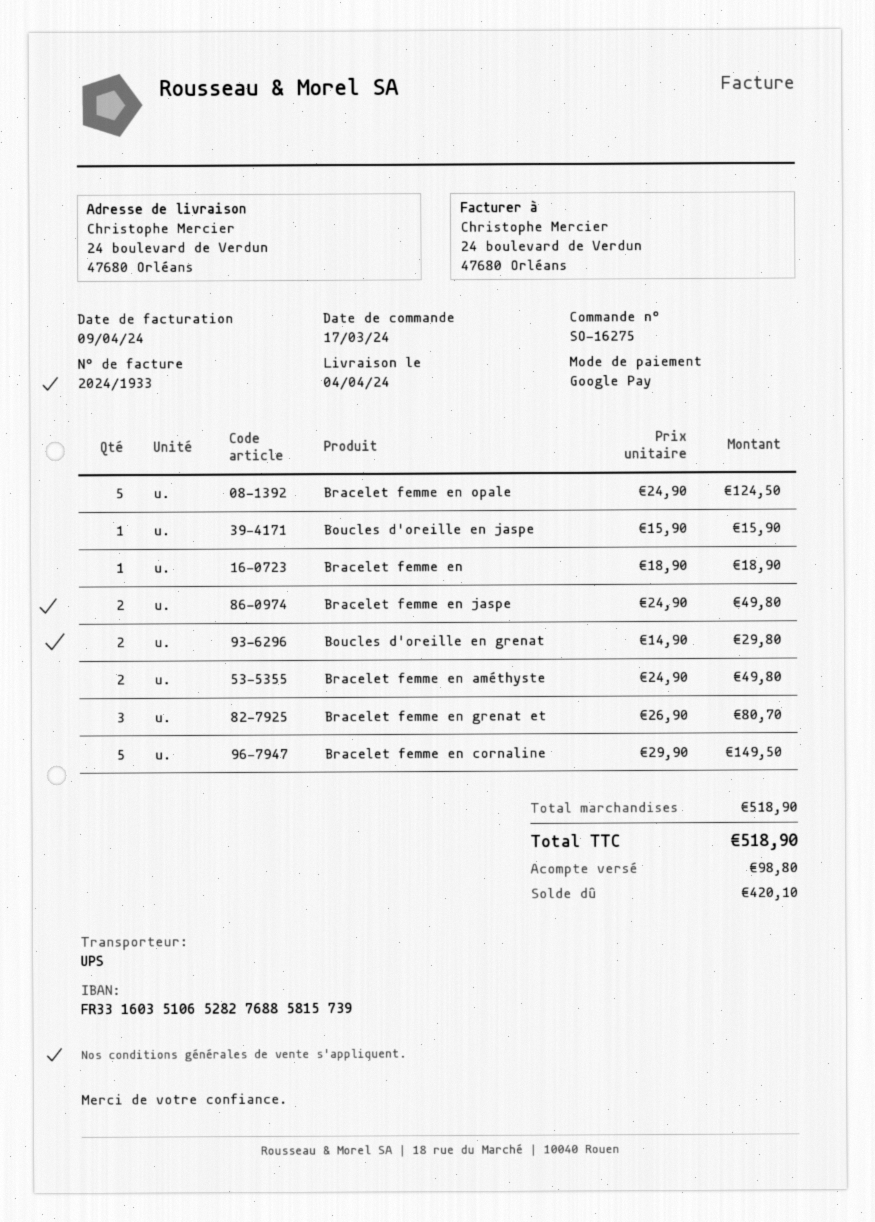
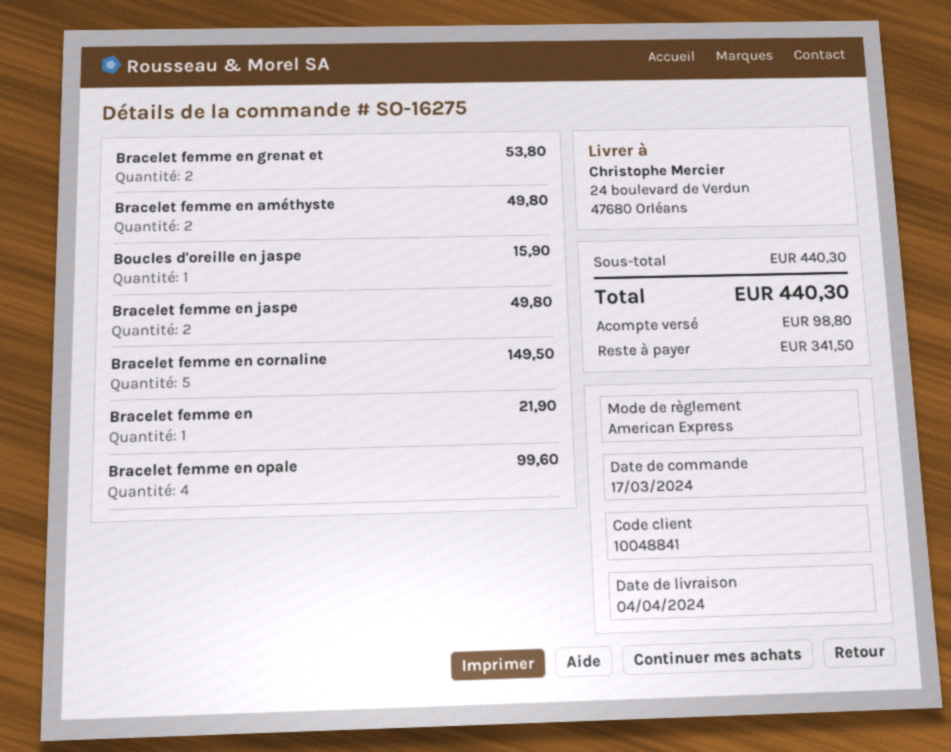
payment method: Google Pay -> American Express
Bracelet femme en opale: 5 for 124.50 -> 4 for 99.60
Bracelet femme en: 1 for 18.90 -> 1 for 21.90
Boucles d'oreille en grenat: 2 for 29.80 -> none
Bracelet femme en grenat et: 3 for 80.70 -> 2 for 53.80
subtotal: 518.90 -> 440.30
total: 518.90 -> 440.30
balance: 420.10 -> 341.50

